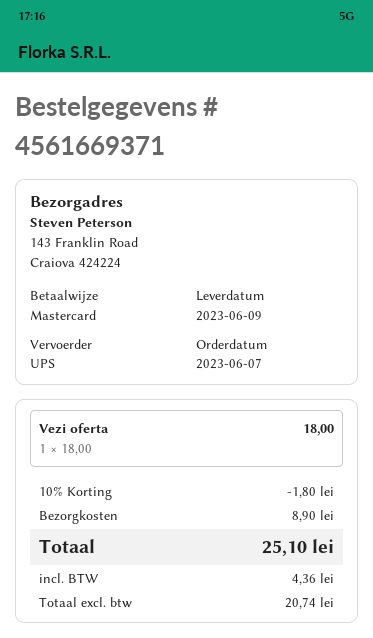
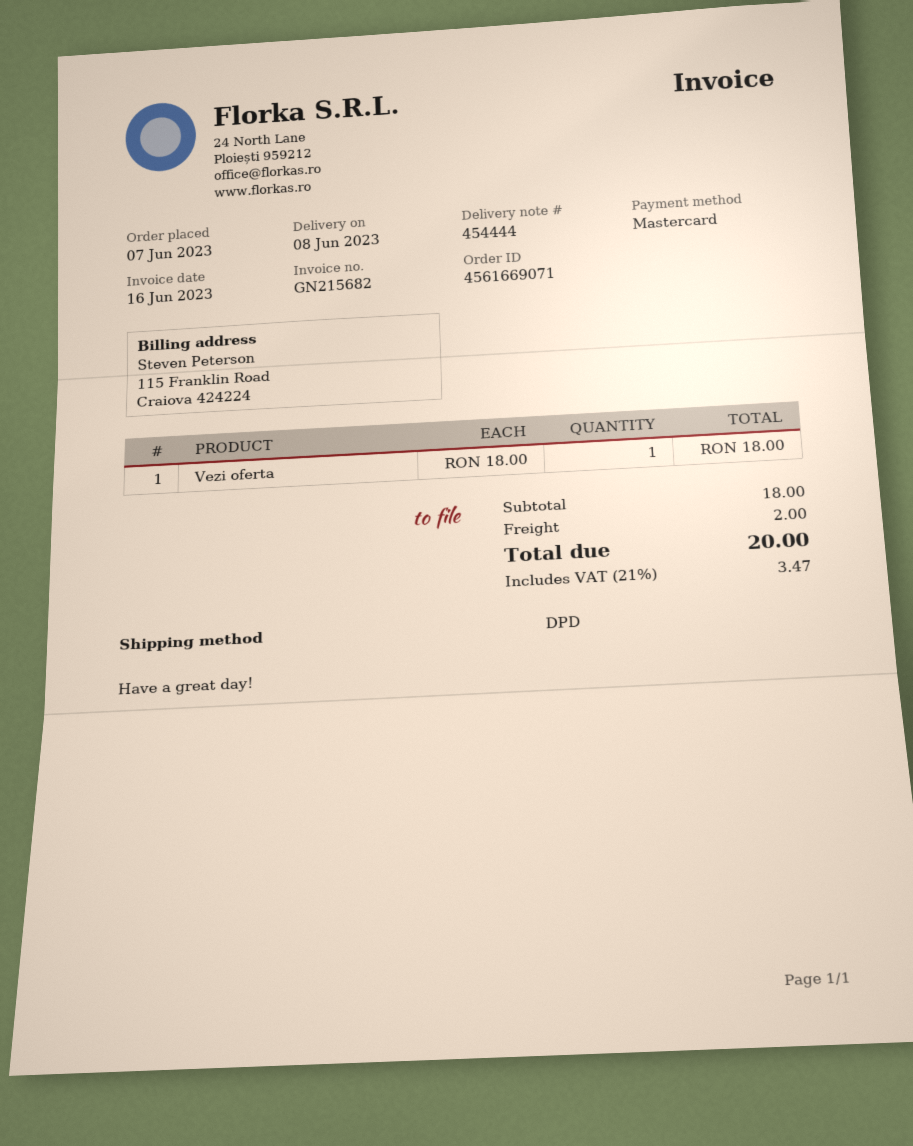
order number: 4561669371 -> 4561669071
delivery date: 2023-06-09 -> 2023-06-08
shipping method: UPS -> DPD
discount: 10% = 1.80 -> none
shipping: 8.90 -> 2.00
tax: 4.36 -> 3.47
total: 25.10 -> 20.00

